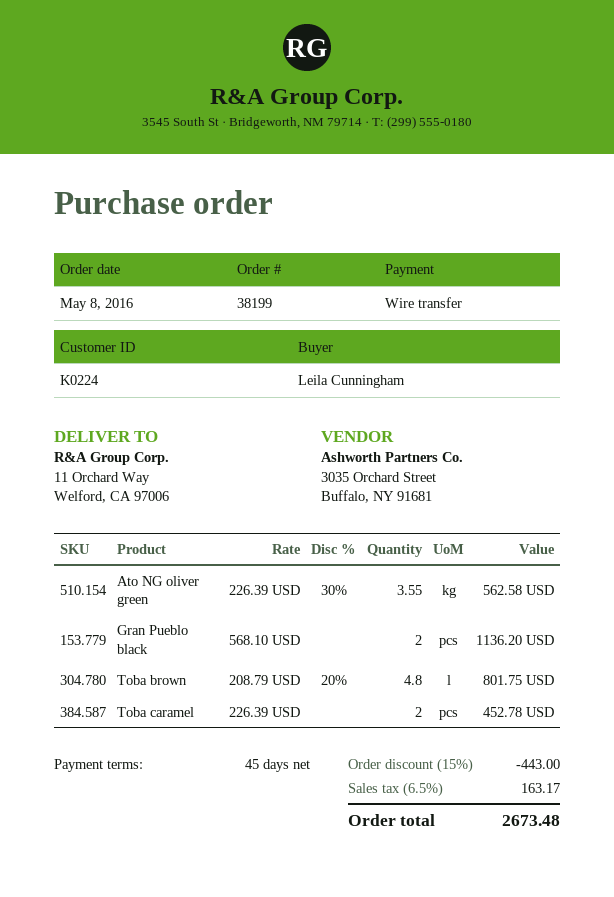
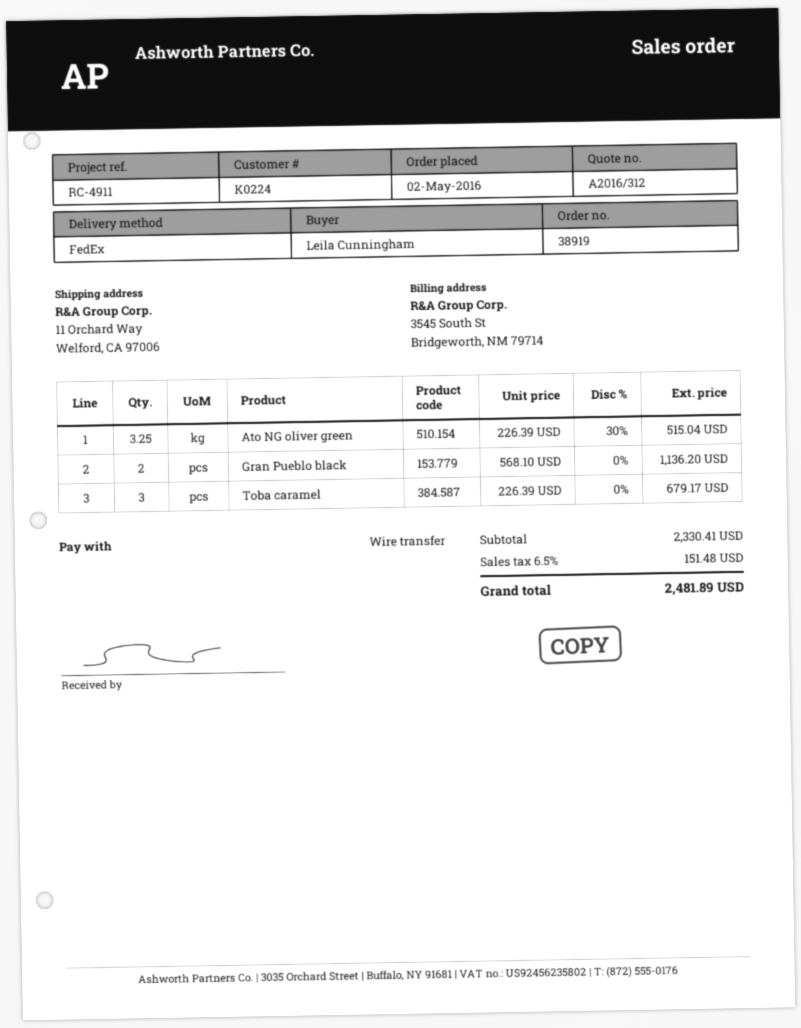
order number: 38199 -> 38919
order date: 2016-05-08 -> 2016-05-02
Ato NG oliver green: 3.55 x 226.39 - 30% = 562.58 -> 3.25 x 226.39 - 30% = 515.04
Toba brown: 4.8 x 208.79 - 20% = 801.75 -> none
Toba caramel: 2 x 226.39 = 452.78 -> 3 x 226.39 = 679.17
discount: 15% = 443.00 -> none
tax: 6.5% = 163.17 -> 6.5% = 151.48
total: 2673.48 -> 2481.89

